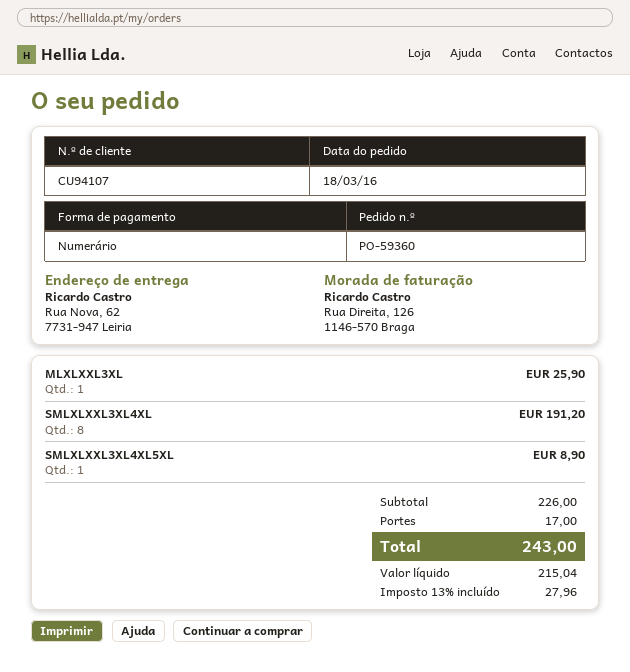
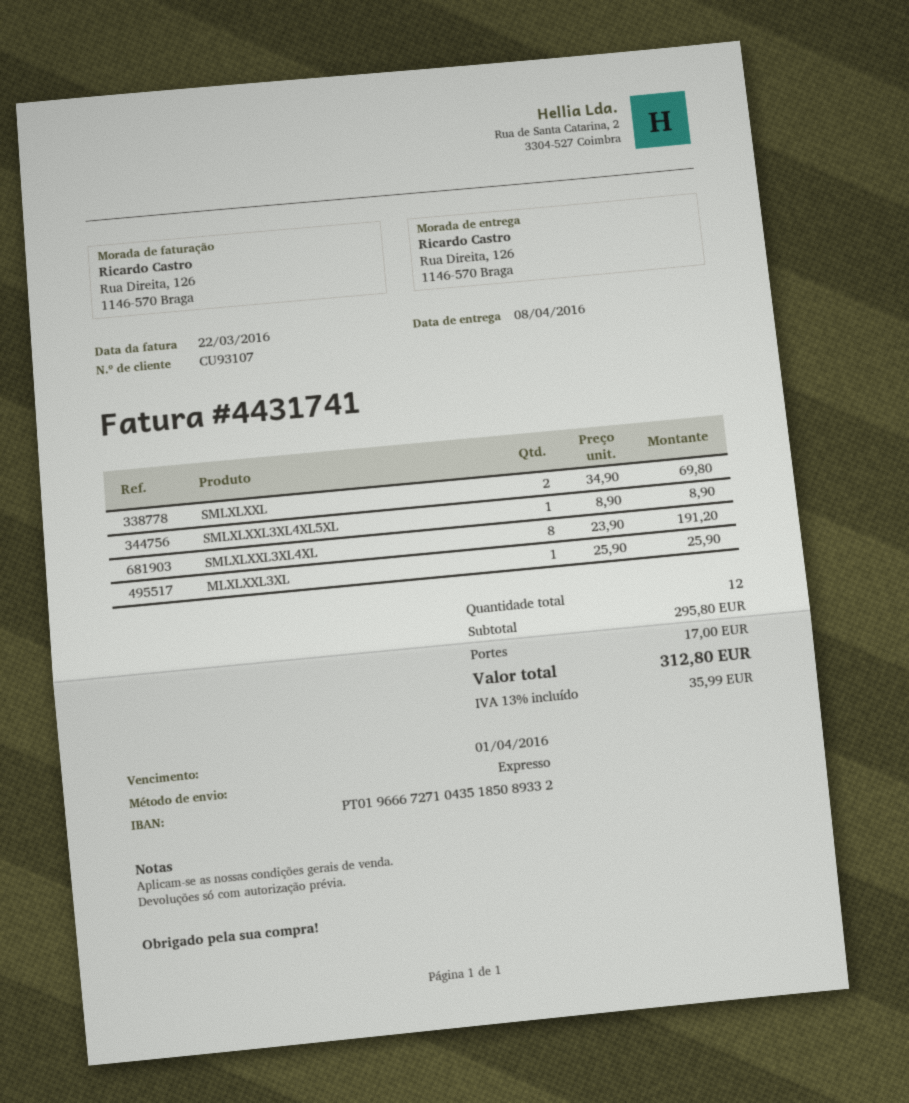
customer number: CU94107 -> CU93107
ship to: Rua Nova, 62, 7731-947 Leiria -> Rua Direita, 126, 1146-570 Braga
SMLXLXXL: none -> 2 for 69.80
subtotal: 226.00 -> 295.80
tax: 13% = 27.96 -> 13% = 35.99
total: 243.00 -> 312.80

